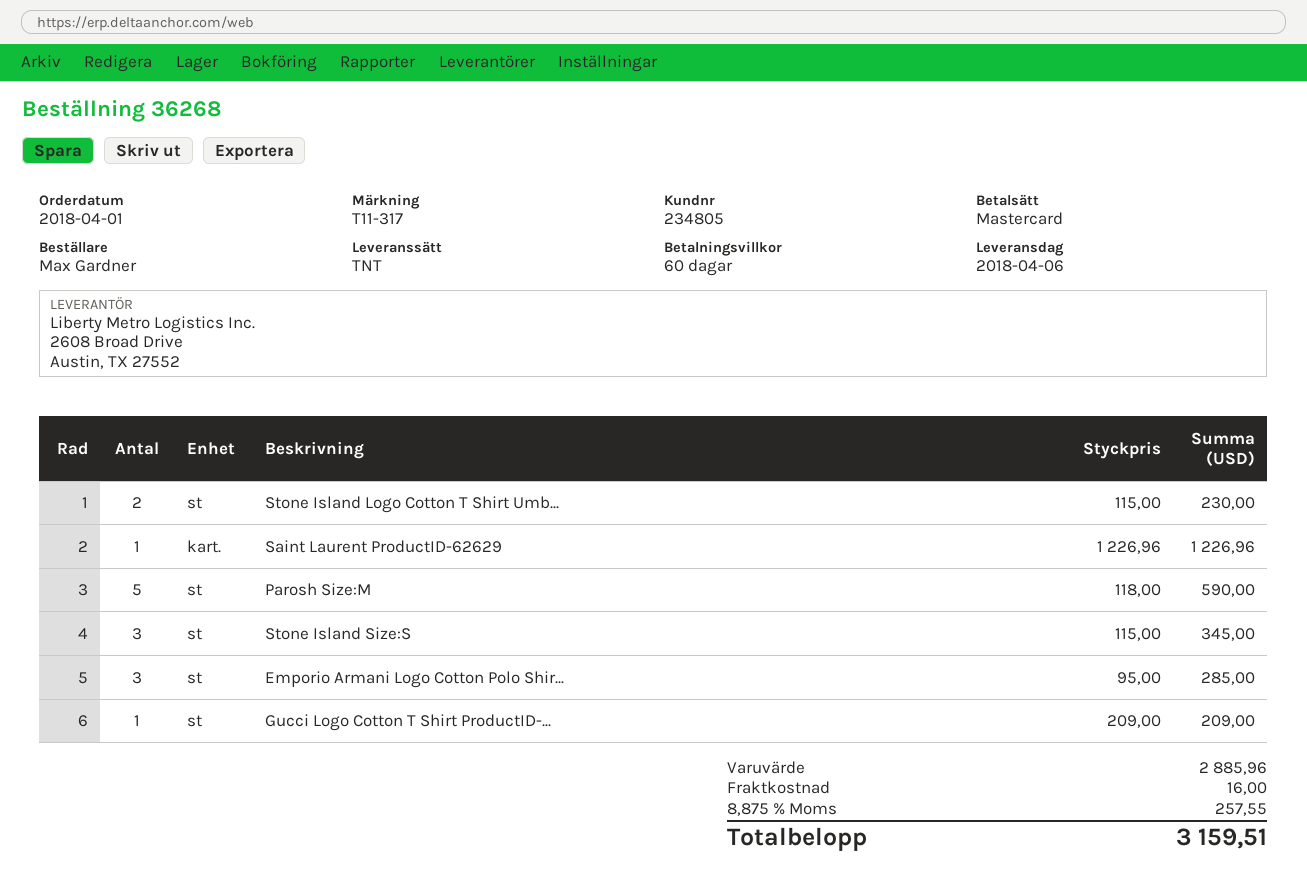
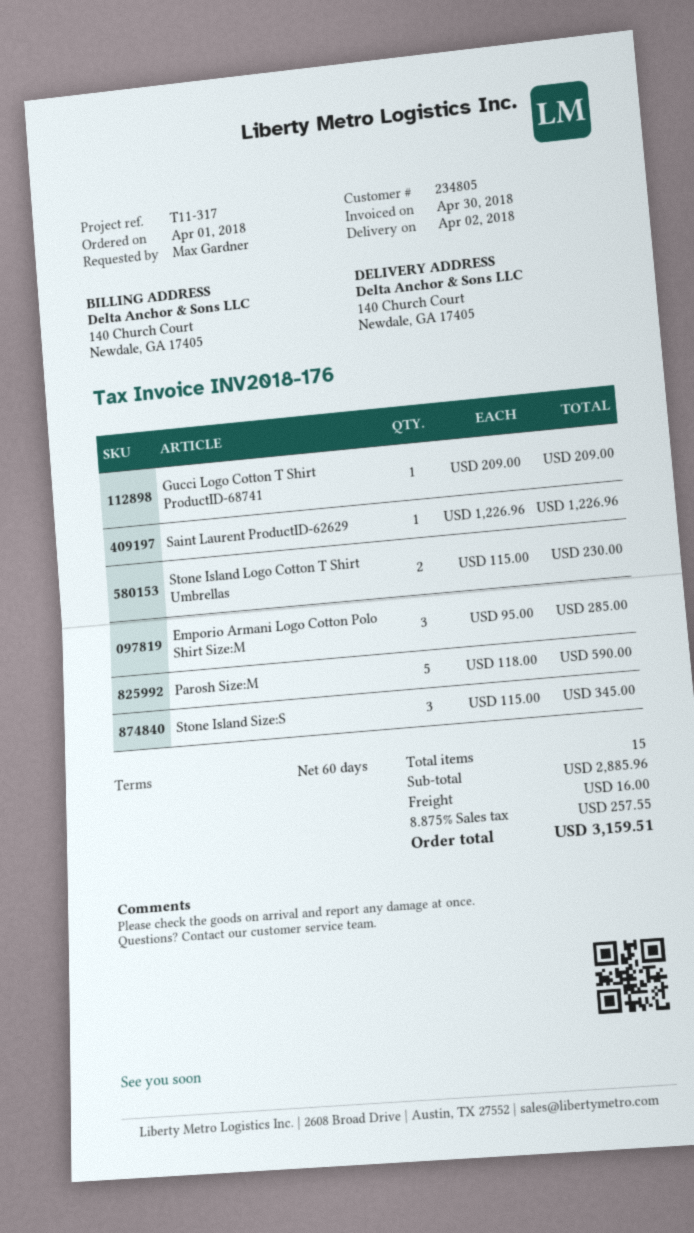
delivery date: 2018-04-06 -> 2018-04-02

